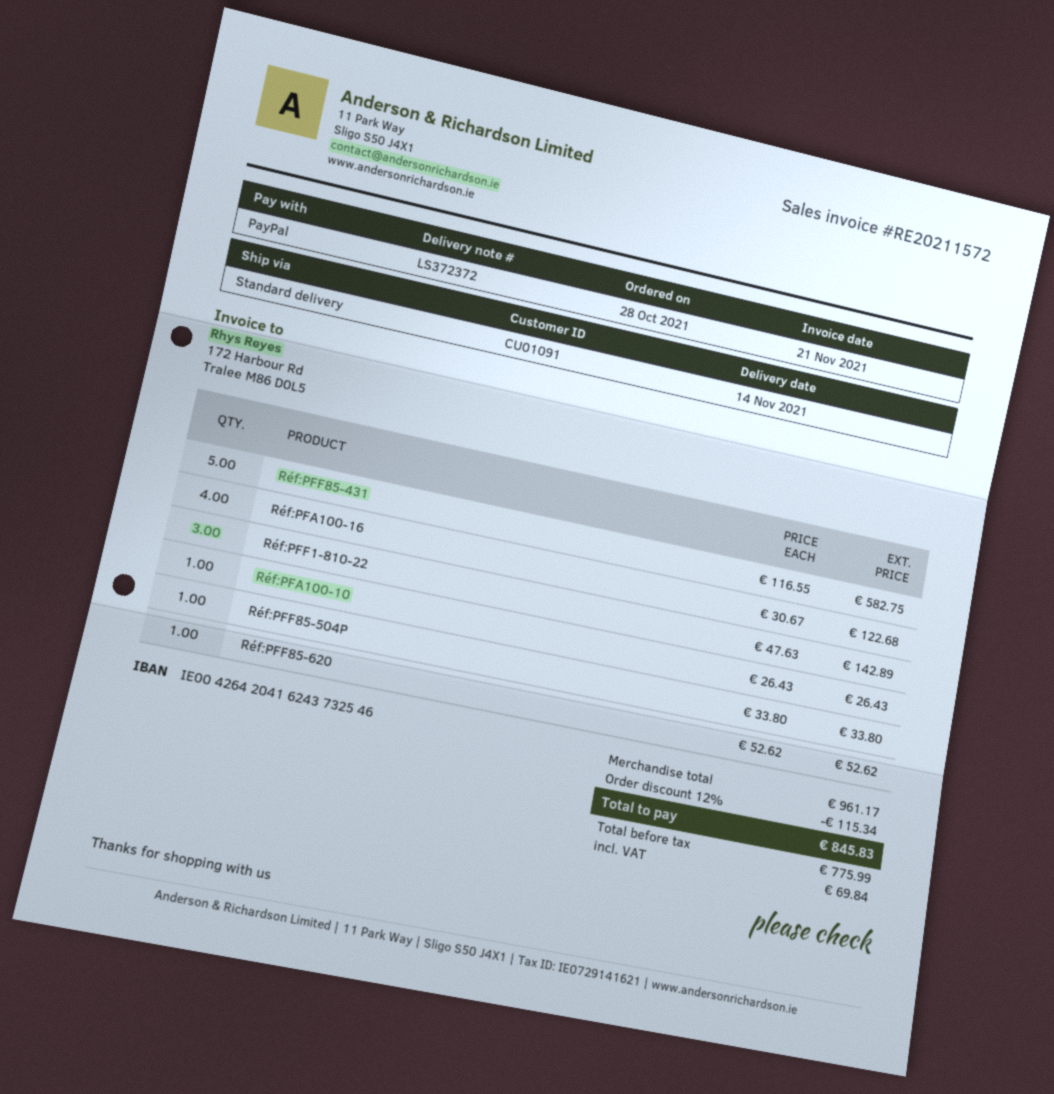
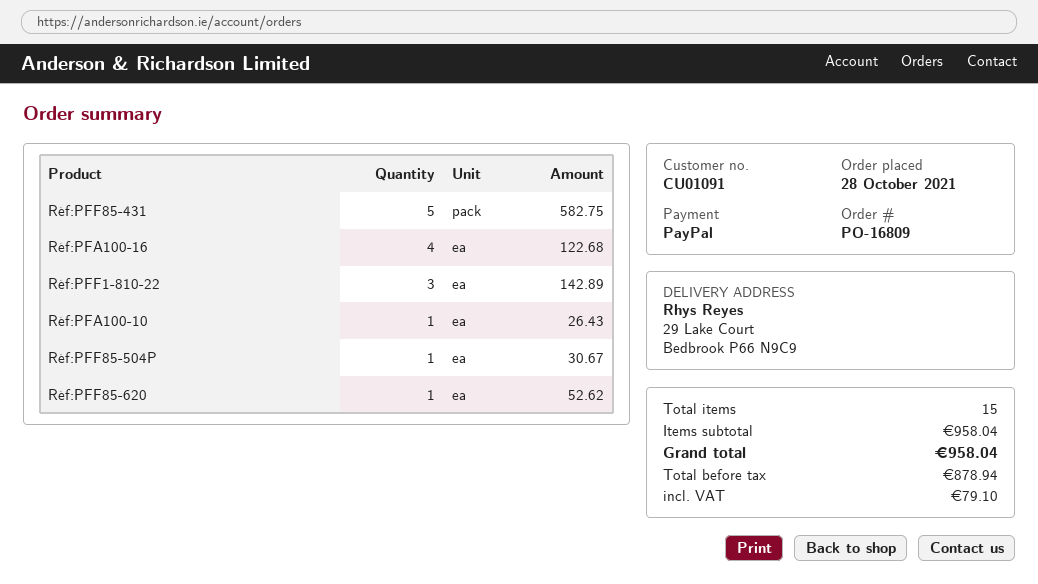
Réf:PFF85-504P: 1 for 33.80 -> 1 for 30.67
subtotal: 961.17 -> 958.04
discount: 12% = 115.34 -> none
net: 775.99 -> 878.94
tax: 69.84 -> 79.10
total: 845.83 -> 958.04

